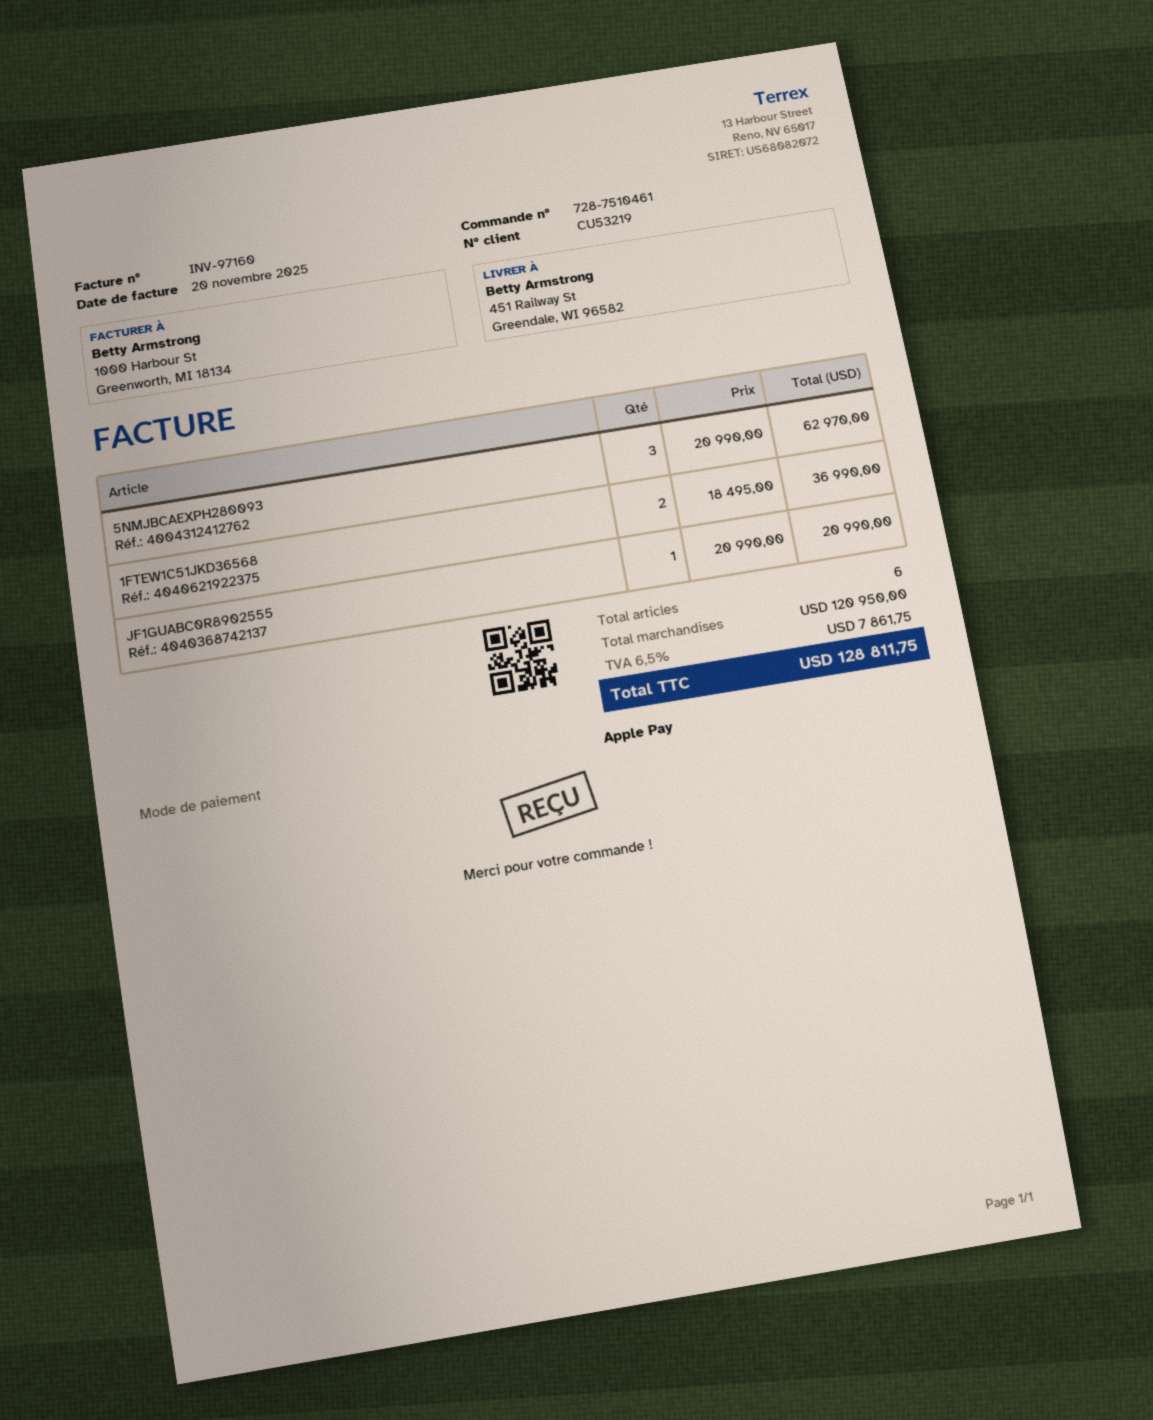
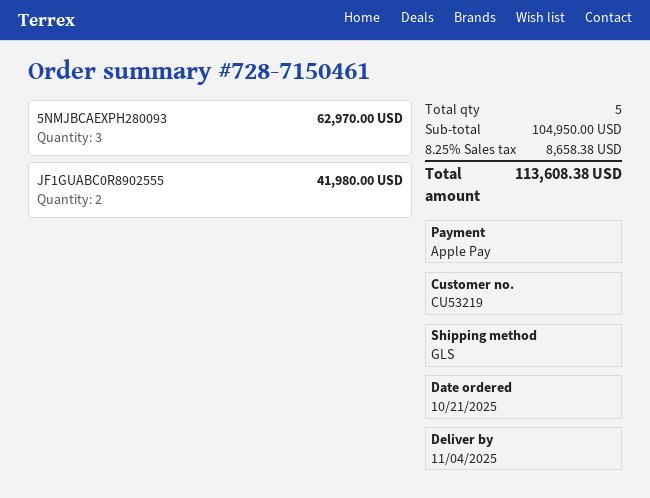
order number: 728-7510461 -> 728-7150461
1FTEW1C51JKD36568: 2 for 36990.00 -> none
JF1GUABC0R8902555: 1 for 20990.00 -> 2 for 41980.00
total quantity: 6 -> 5
subtotal: 120950.00 -> 104950.00
tax: 6.5% = 7861.75 -> 8.25% = 8658.38
total: 128811.75 -> 113608.38

